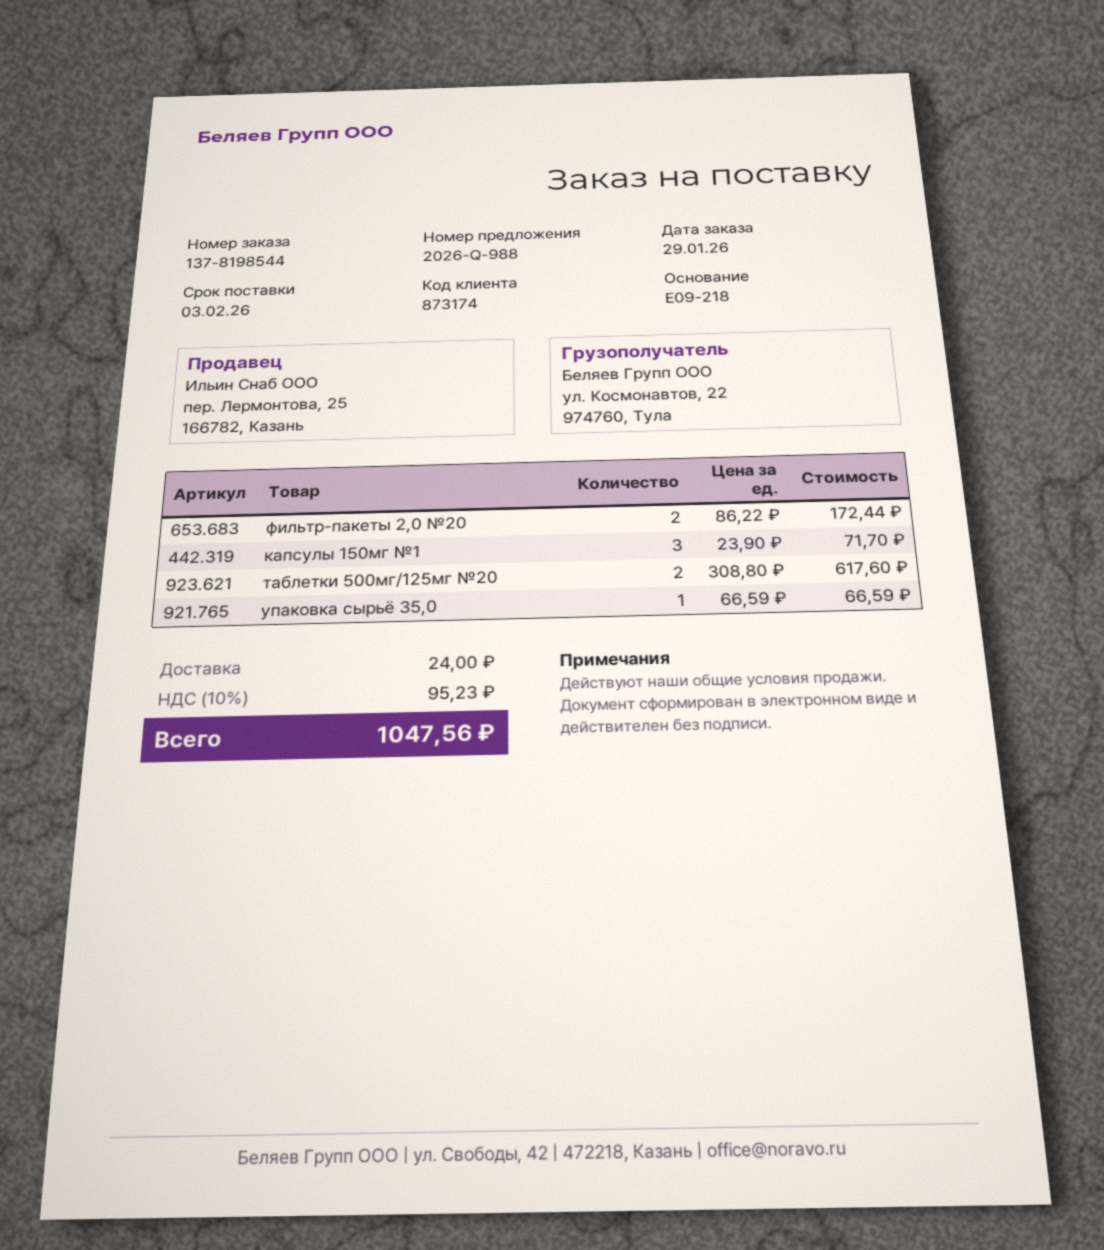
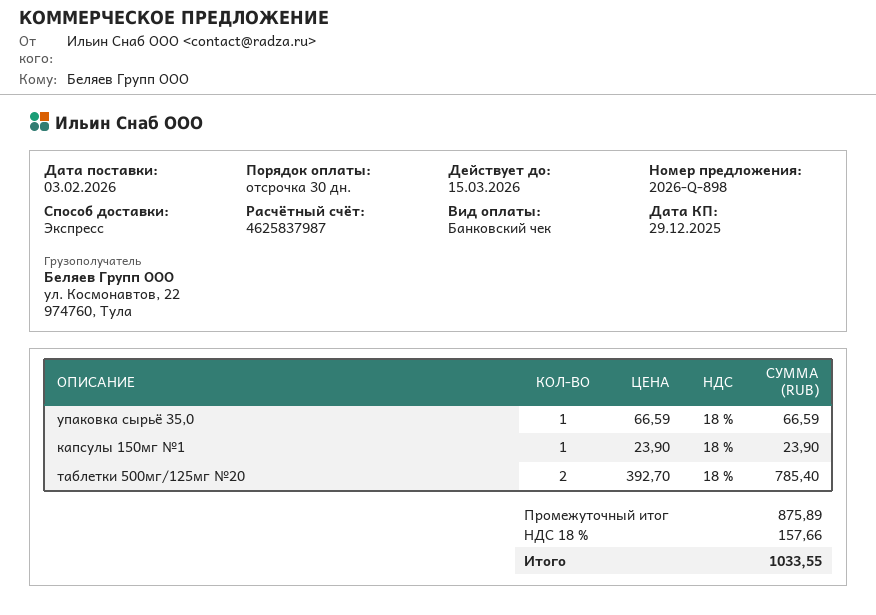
quote number: 2026-Q-988 -> 2026-Q-898
фильтр-пакеты 2,0 №20: 2 x 86.22 = 172.44 -> none
капсулы 150мг №1: 3 x 23.90 = 71.70 -> 1 x 23.90 = 23.90
таблетки 500мг/125мг №20: 2 x 308.80 = 617.60 -> 2 x 392.70 = 785.40
shipping: 24.00 -> none
tax: 10% = 95.23 -> 18% = 157.66
total: 1047.56 -> 1033.55

